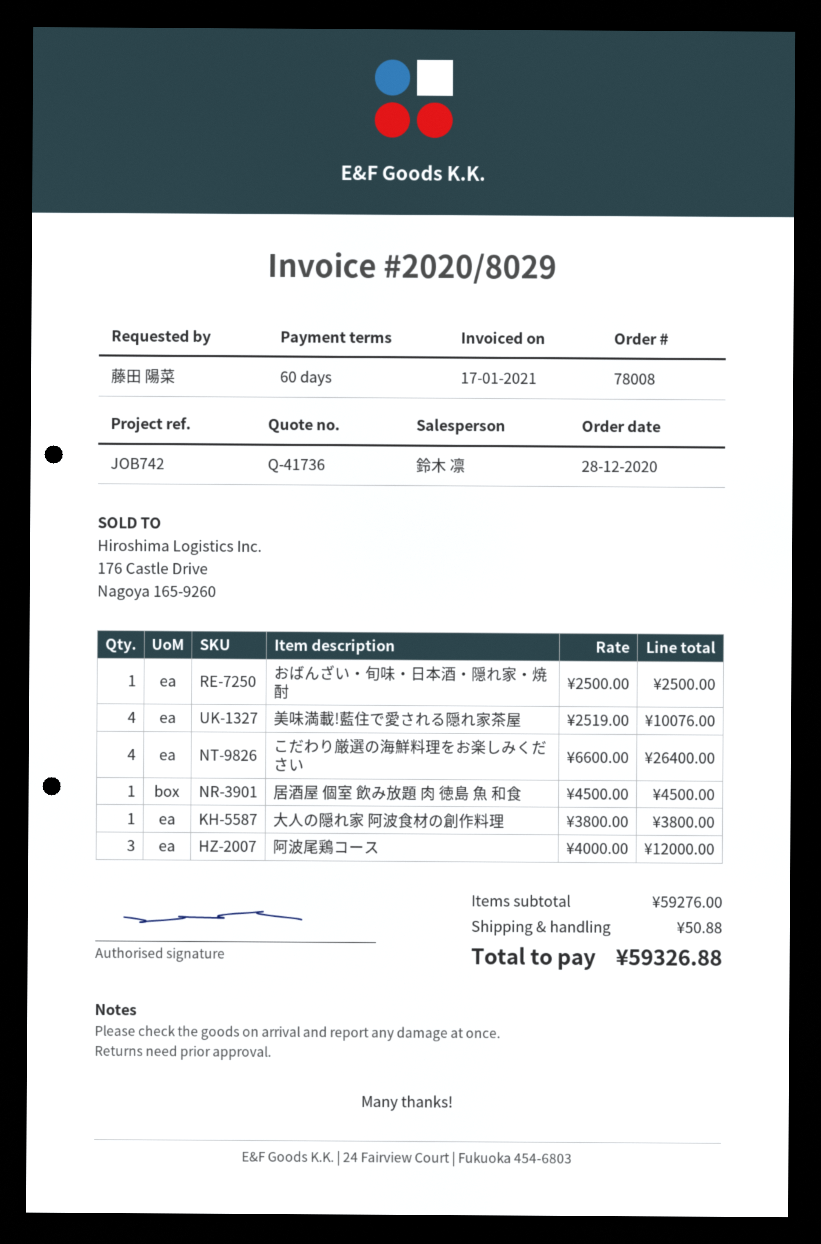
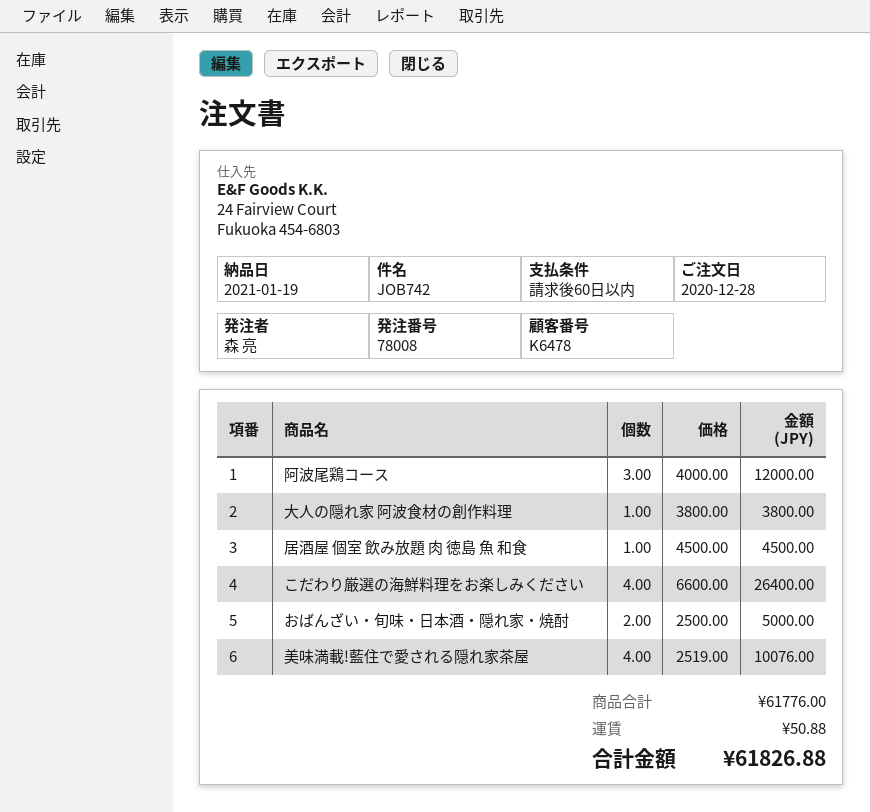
ordered by: 藤田 陽菜 -> 森 亮
おばんざい・旬味・日本酒・隠れ家・焼酎: 1 x 2500.00 = 2500.00 -> 2 x 2500.00 = 5000.00
subtotal: 59276.00 -> 61776.00
total: 59326.88 -> 61826.88

